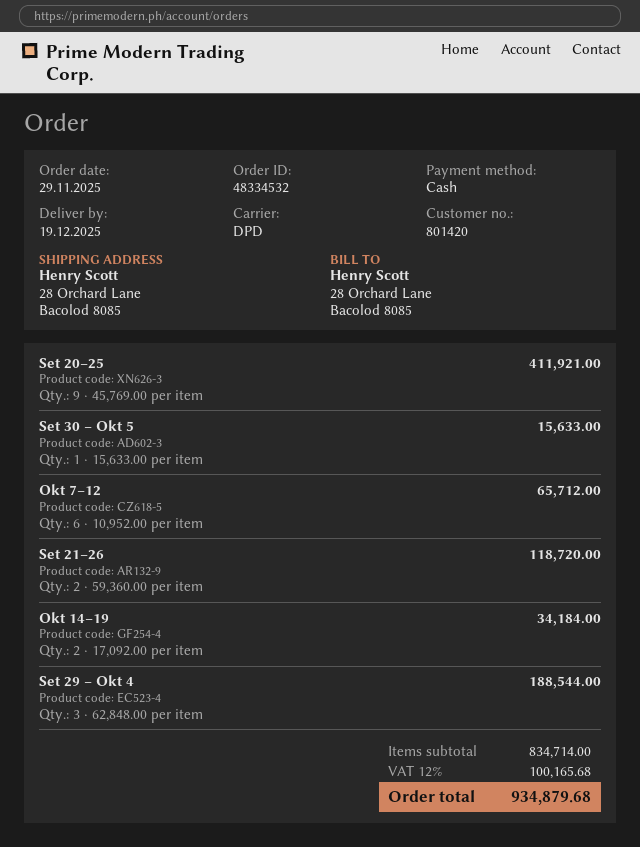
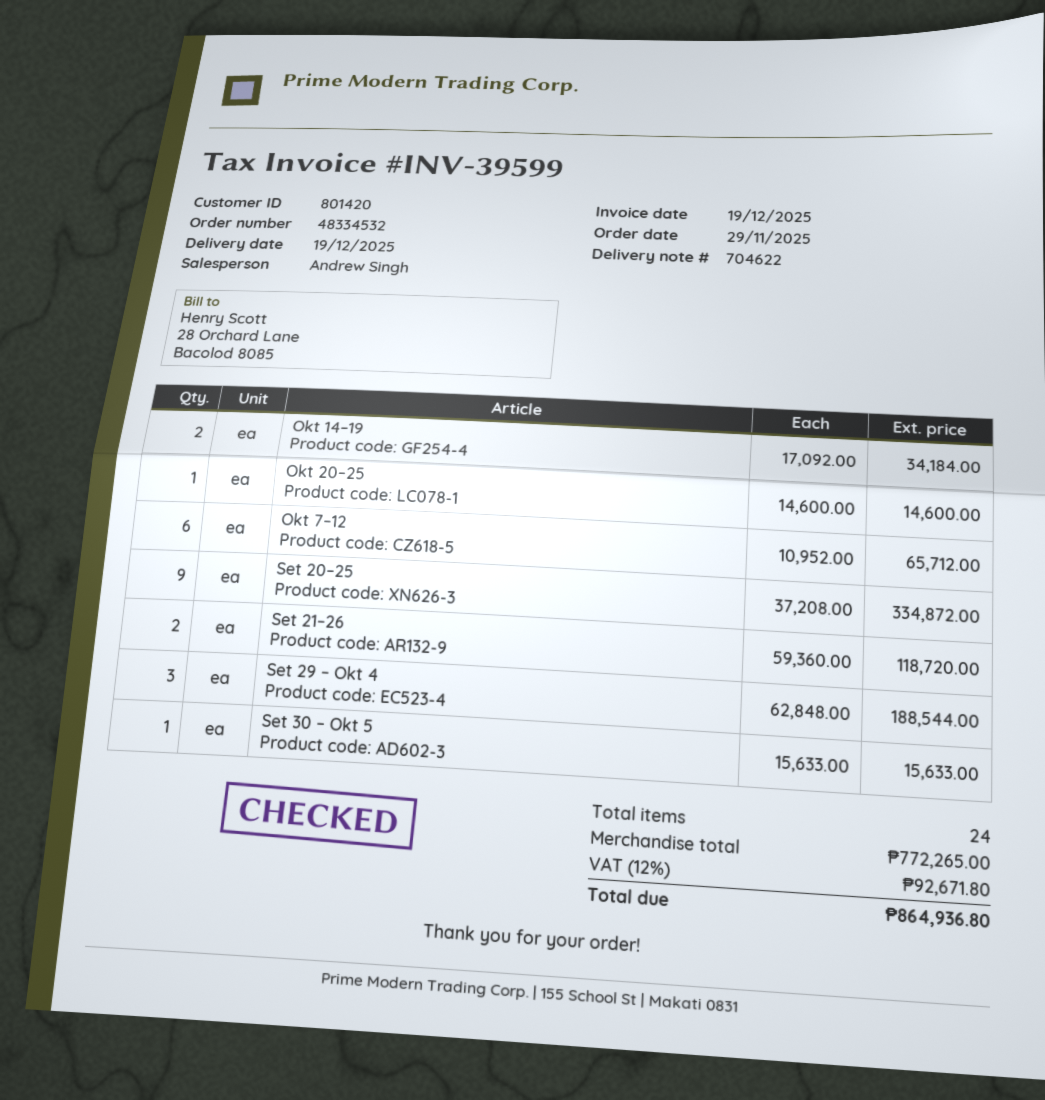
Set 20–25: 9 x 45769.00 = 411921.00 -> 9 x 37208.00 = 334872.00
Okt 20–25: none -> 1 x 14600.00 = 14600.00
subtotal: 834714.00 -> 772265.00
tax: 12% = 100165.68 -> 12% = 92671.80
total: 934879.68 -> 864936.80

